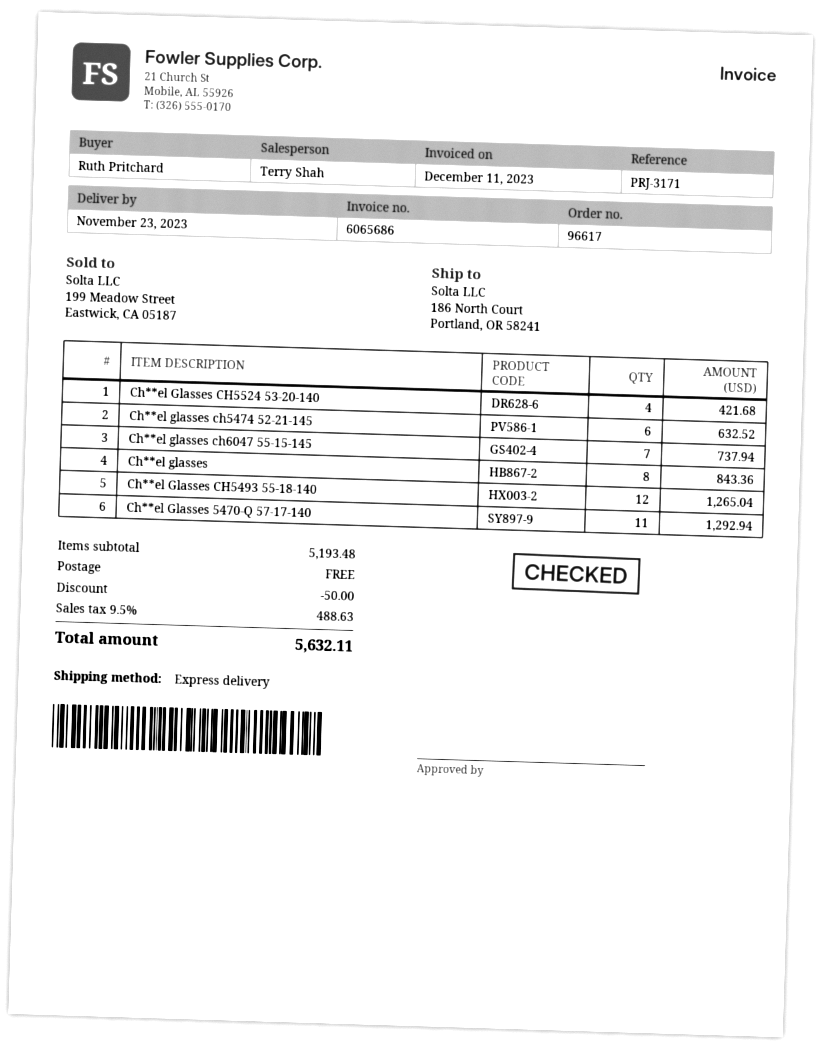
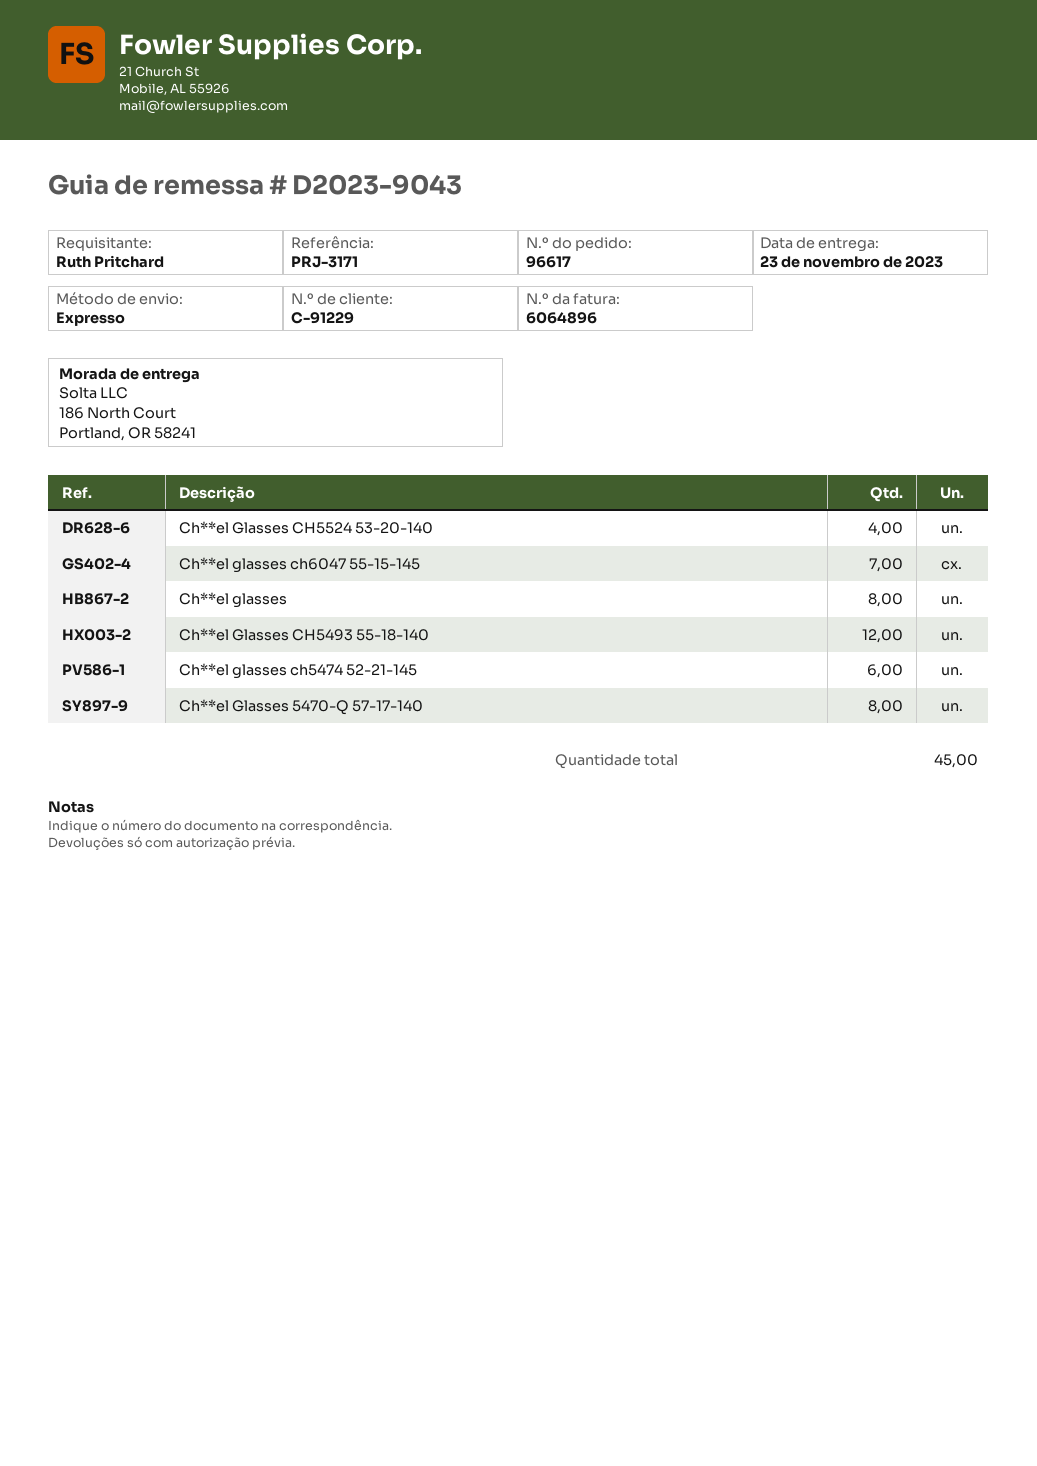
invoice number: 6065686 -> 6064896
Ch**el Glasses 5470-Q 57-17-140: 11 -> 8

